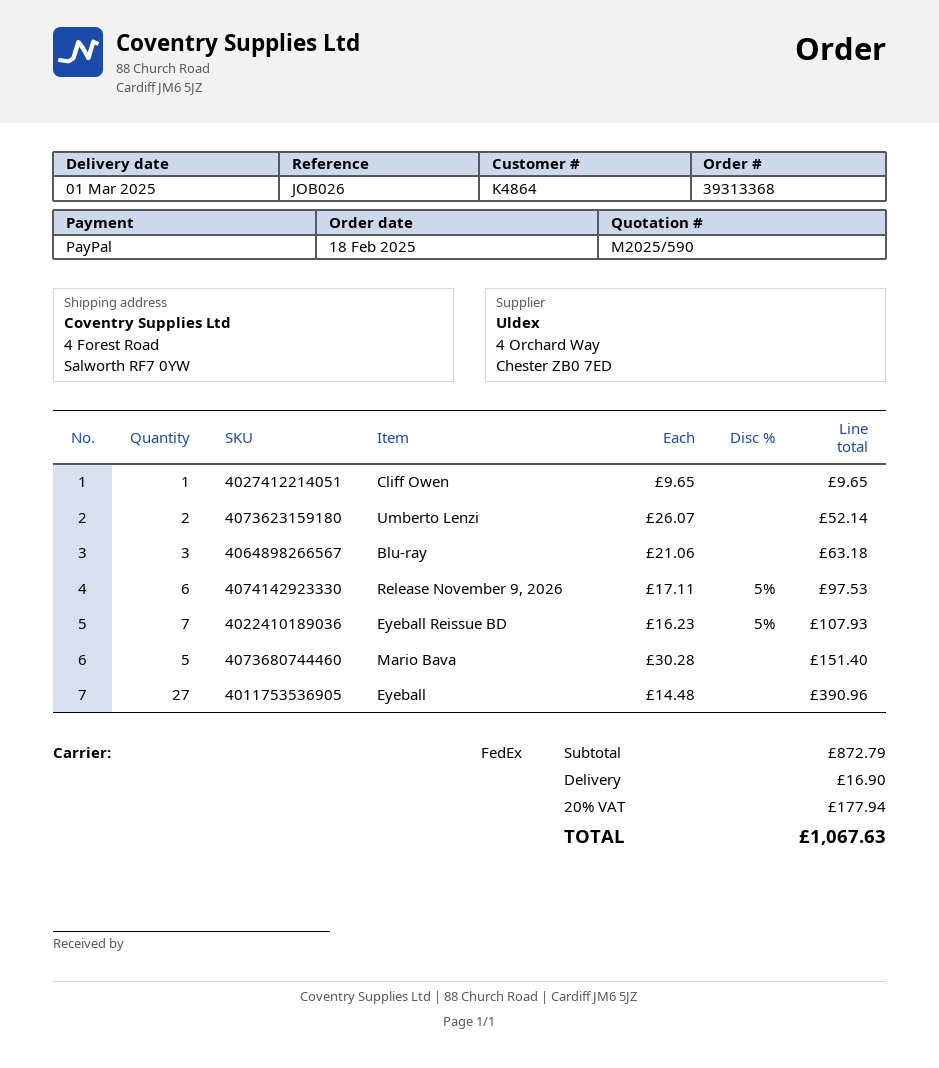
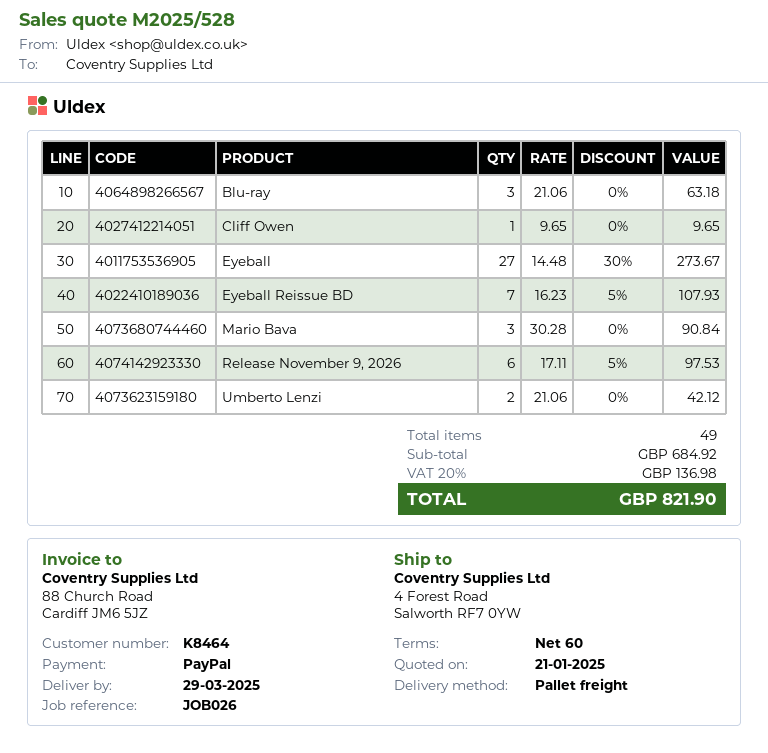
quote number: M2025/590 -> M2025/528
delivery date: 2025-03-01 -> 2025-03-29
customer number: K4864 -> K8464
shipping method: FedEx -> pallet freight
Umberto Lenzi: 2 x 26.07 = 52.14 -> 2 x 21.06 = 42.12
Mario Bava: 5 x 30.28 = 151.40 -> 3 x 30.28 = 90.84
Eyeball: 27 x 14.48 = 390.96 -> 27 x 14.48 - 30% = 273.67
subtotal: 872.79 -> 684.92
shipping: 16.90 -> none
tax: 20% = 177.94 -> 20% = 136.98
total: 1067.63 -> 821.90

